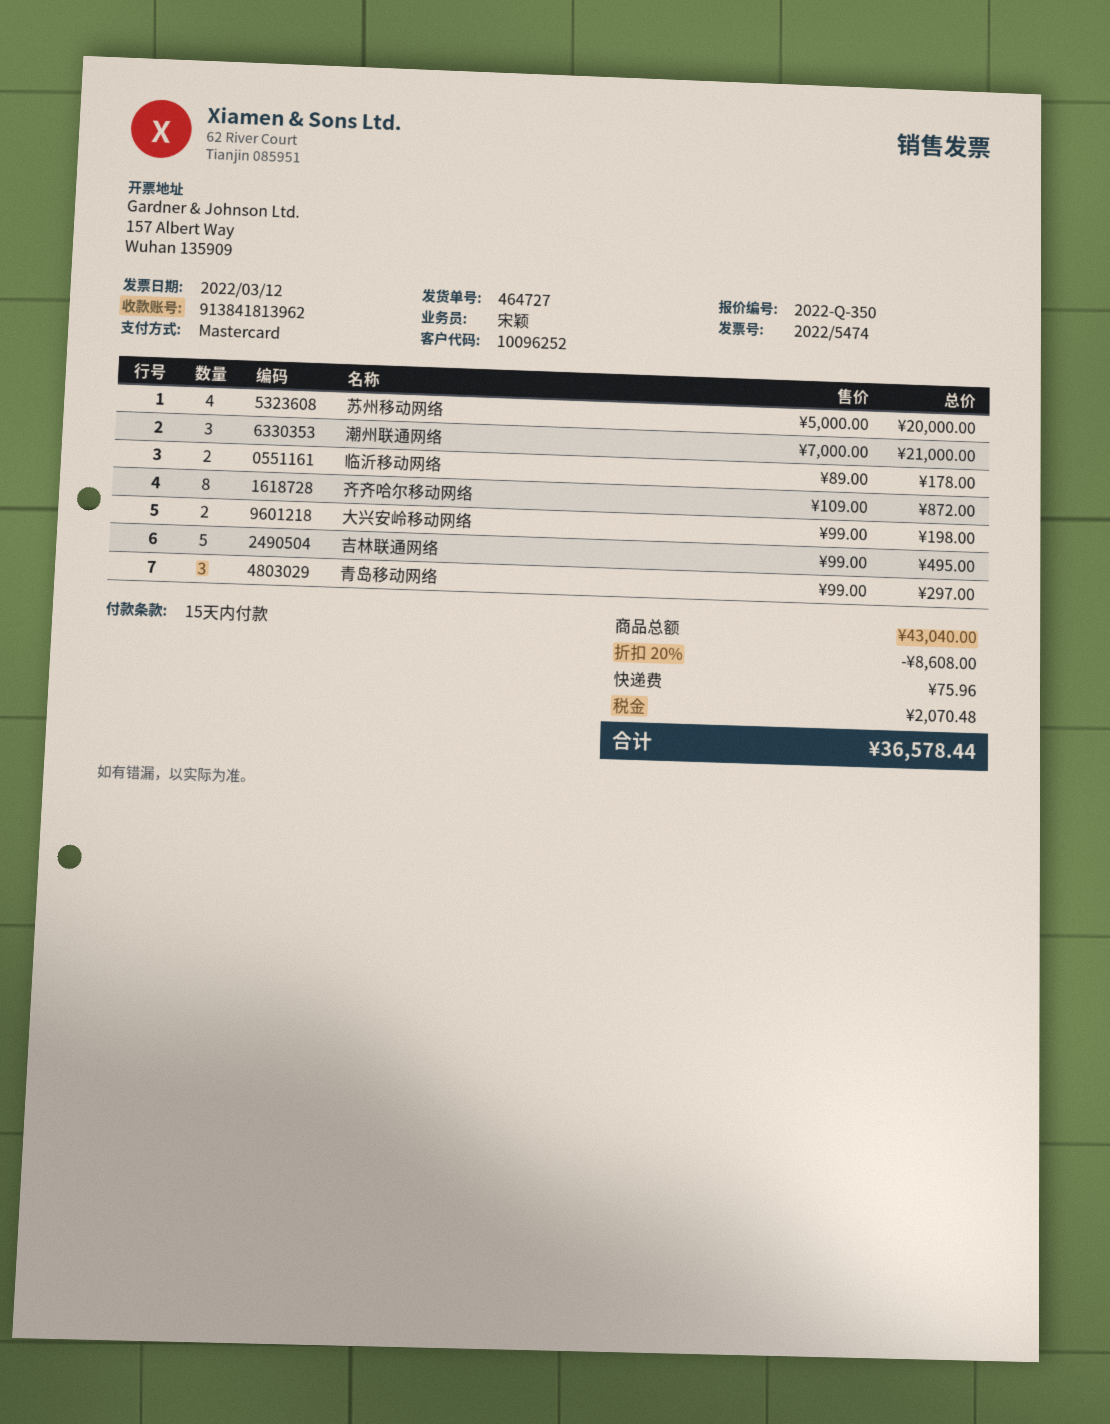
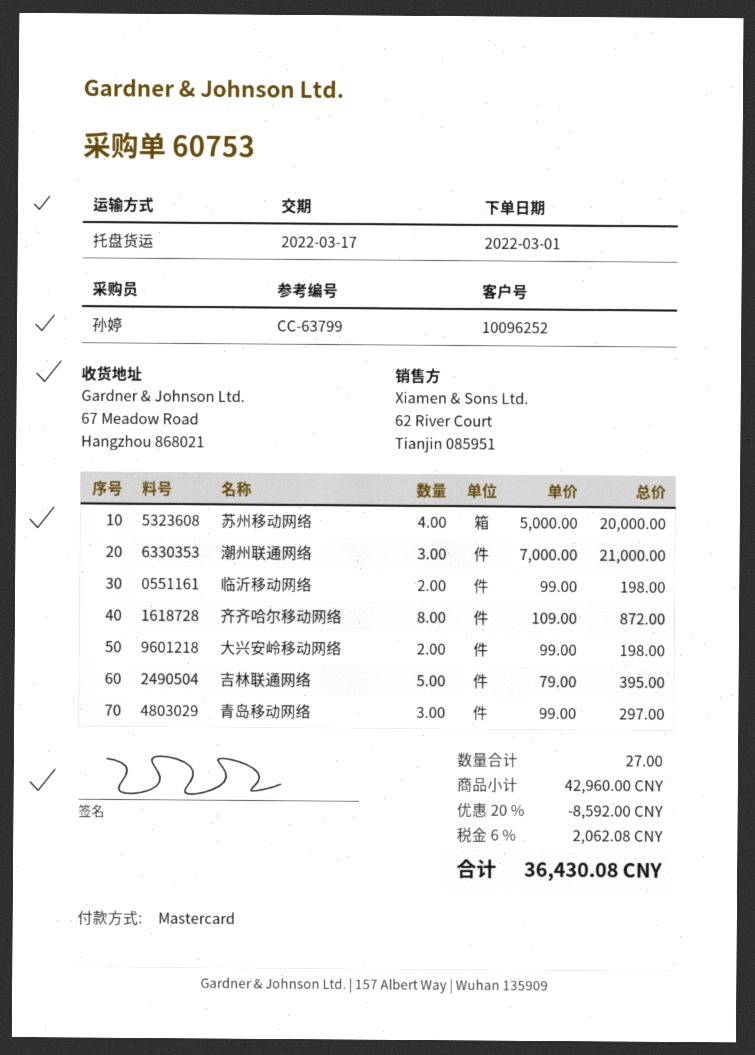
临沂移动网络: 2 x 89.00 = 178.00 -> 2 x 99.00 = 198.00
吉林联通网络: 5 x 99.00 = 495.00 -> 5 x 79.00 = 395.00
subtotal: 43040.00 -> 42960.00
discount: 20% = 8608.00 -> 20% = 8592.00
shipping: 75.96 -> none
tax: 2070.48 -> 2062.08
total: 36578.44 -> 36430.08

